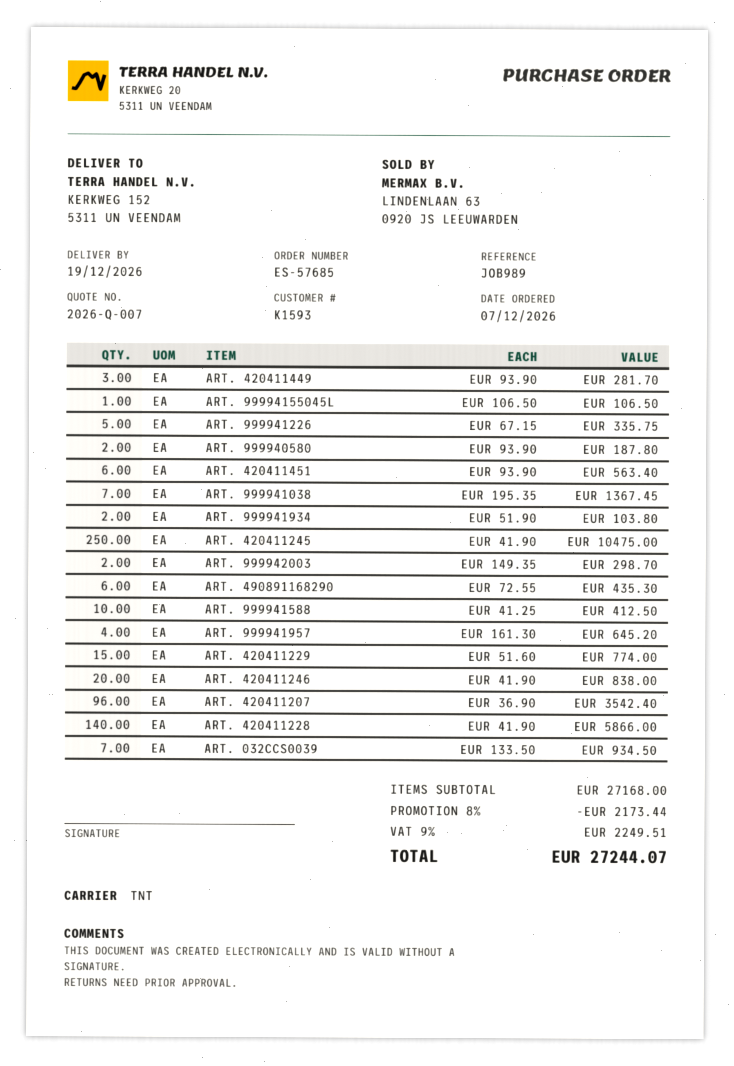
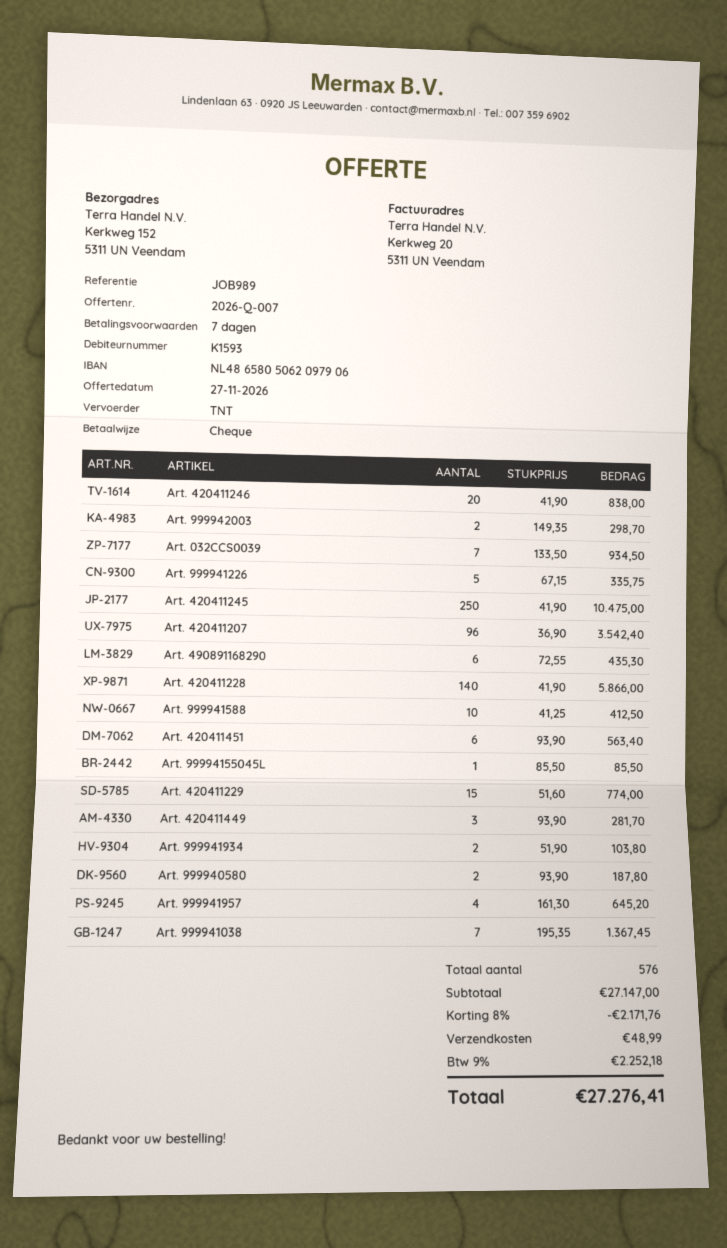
ART. 99994155045L: 1 x 106.50 = 106.50 -> 1 x 85.50 = 85.50
subtotal: 27168.00 -> 27147.00
discount: 8% = 2173.44 -> 8% = 2171.76
shipping: none -> 48.99
tax: 9% = 2249.51 -> 9% = 2252.18
total: 27244.07 -> 27276.41

